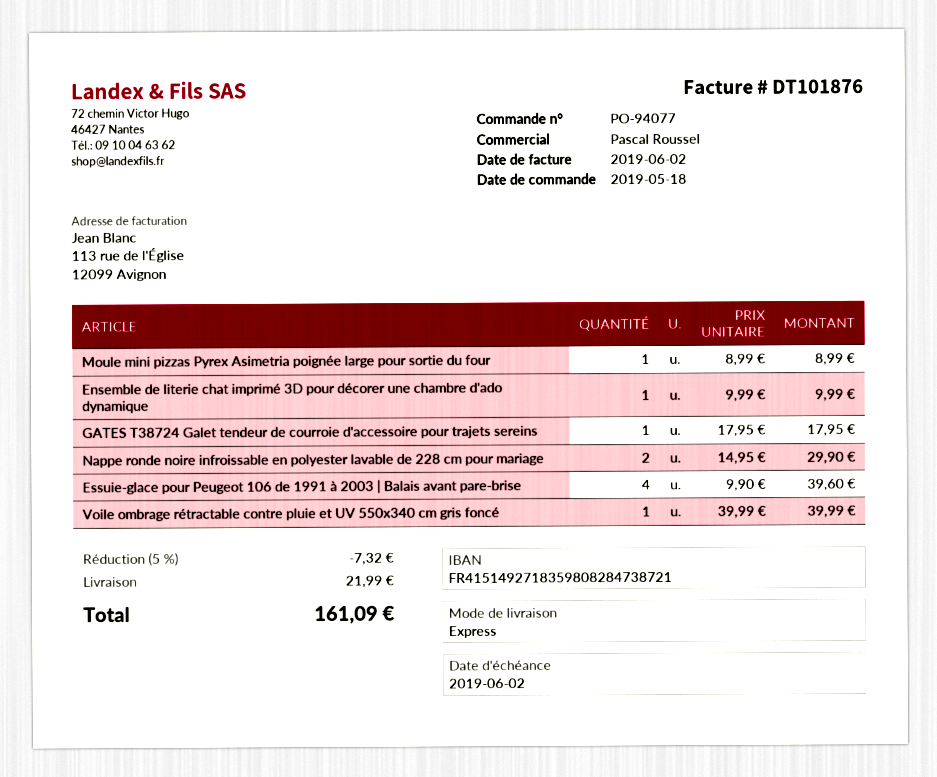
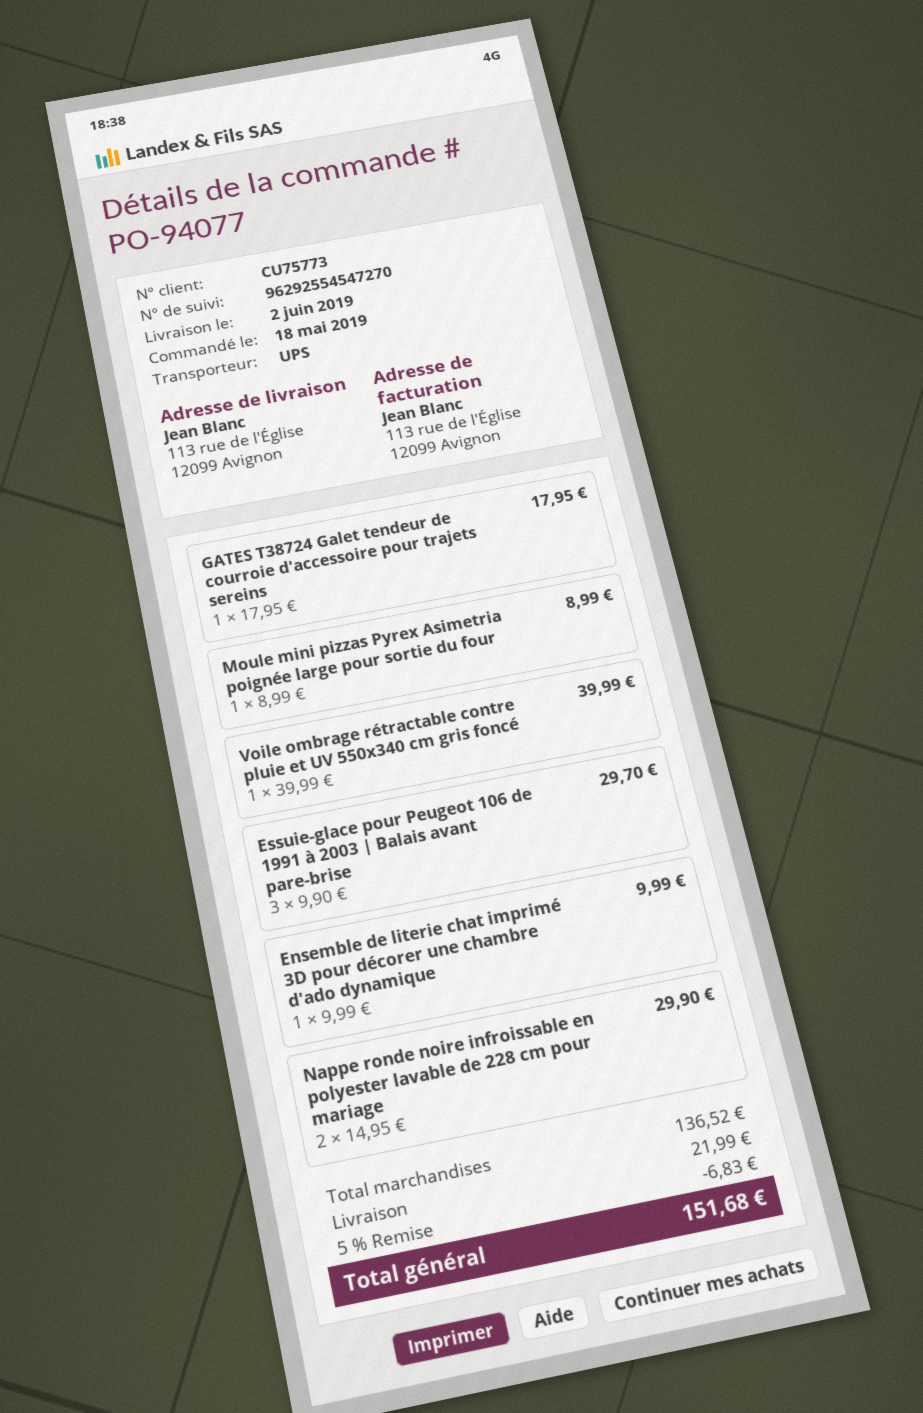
shipping method: express -> UPS
Essuie-glace pour Peugeot 106 de 1991 à 2003 | Balais avant pare-brise: 4 x 9.90 = 39.60 -> 3 x 9.90 = 29.70
discount: 5% = 7.32 -> 5% = 6.83
total: 161.09 -> 151.68

